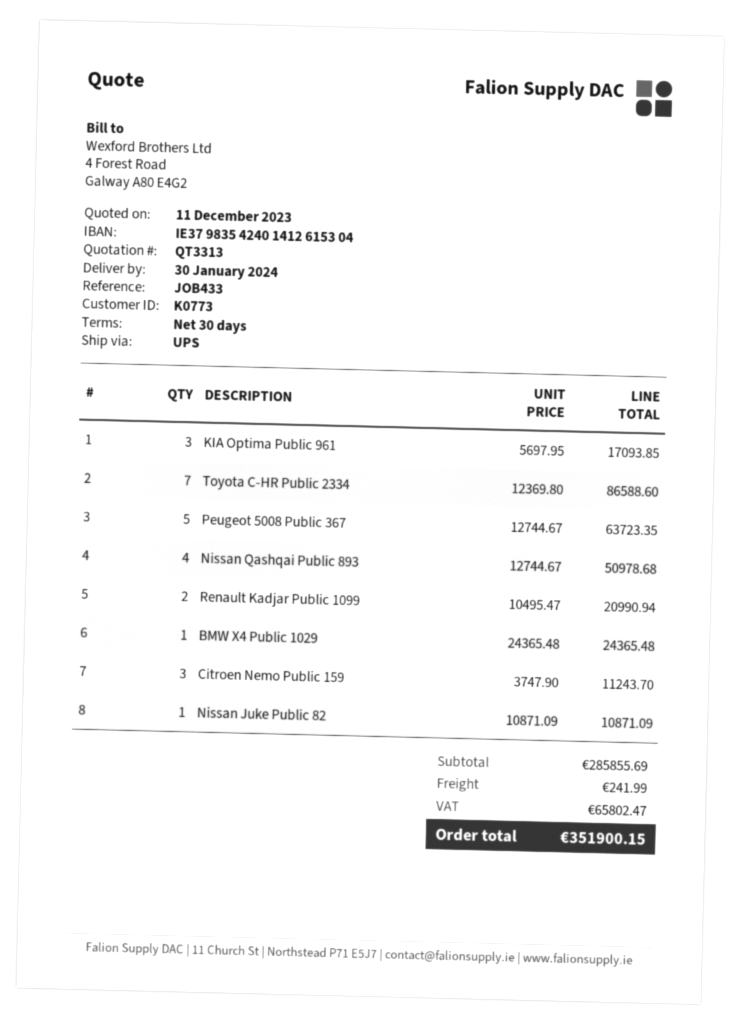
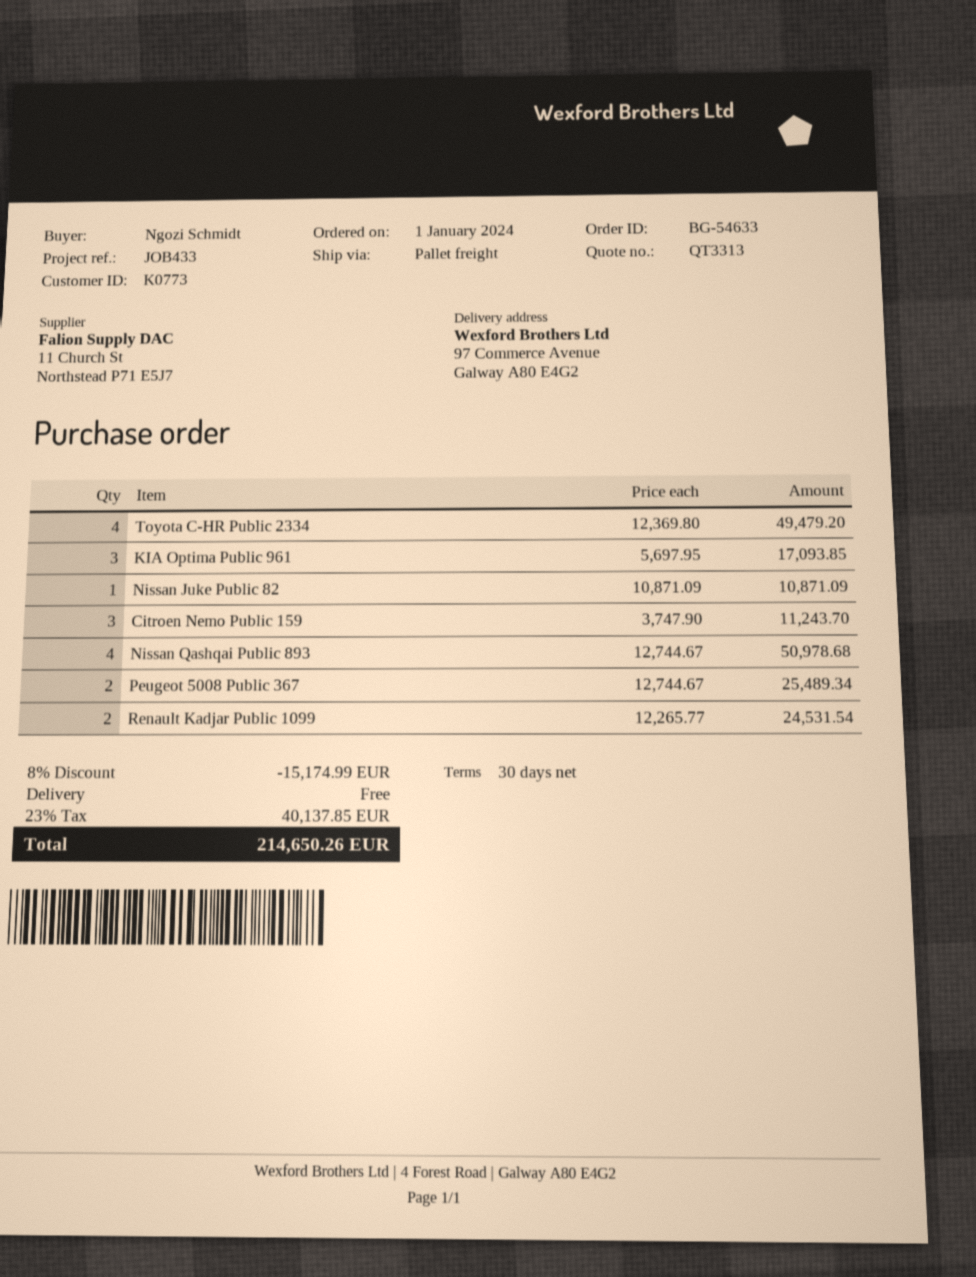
shipping method: UPS -> pallet freight
Toyota C-HR Public 2334: 7 x 12369.80 = 86588.60 -> 4 x 12369.80 = 49479.20
Peugeot 5008 Public 367: 5 x 12744.67 = 63723.35 -> 2 x 12744.67 = 25489.34
Renault Kadjar Public 1099: 2 x 10495.47 = 20990.94 -> 2 x 12265.77 = 24531.54
BMW X4 Public 1029: 1 x 24365.48 = 24365.48 -> none
discount: none -> 8% = 15174.99
shipping: 241.99 -> 0.00
tax: 65802.47 -> 40137.85
total: 351900.15 -> 214650.26

